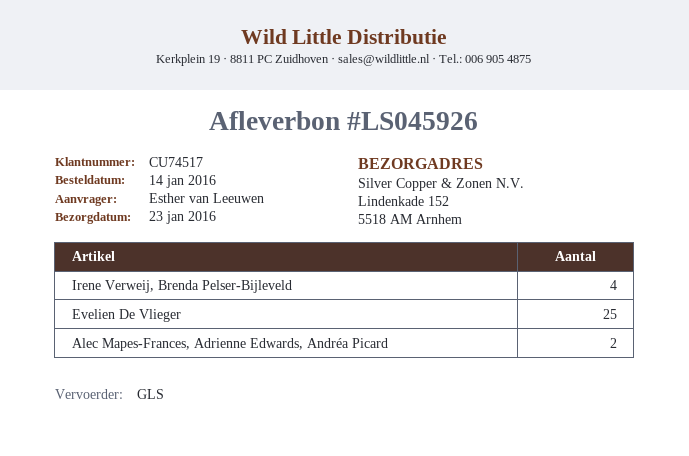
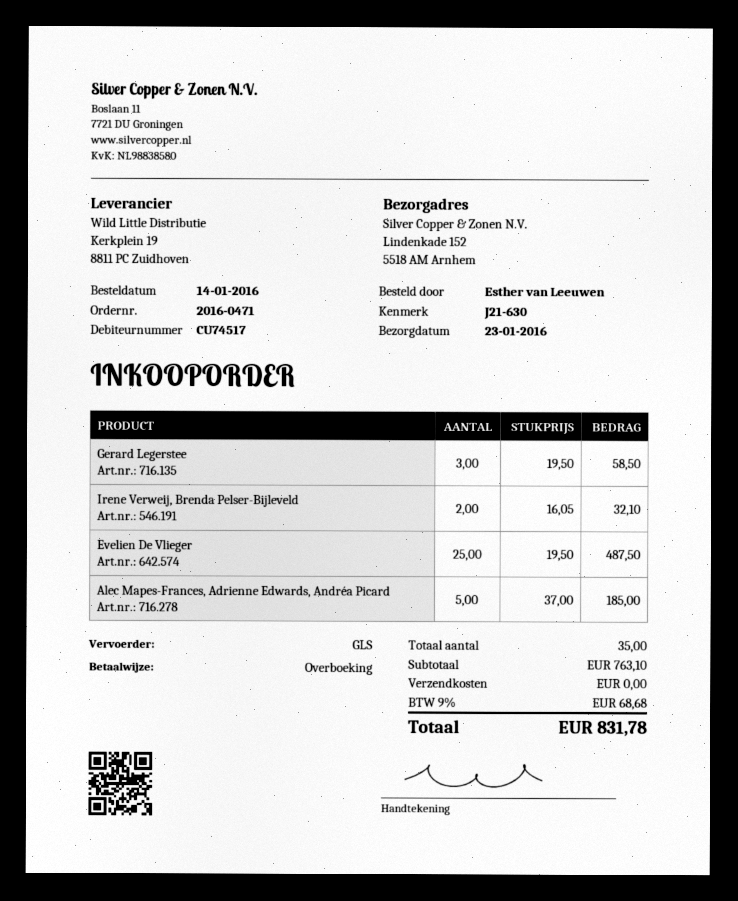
Irene Verweij, Brenda Pelser-Bijleveld: 4 -> 2
Alec Mapes-Frances, Adrienne Edwards, Andréa Picard: 2 -> 5
Gerard Legerstee: none -> 3

